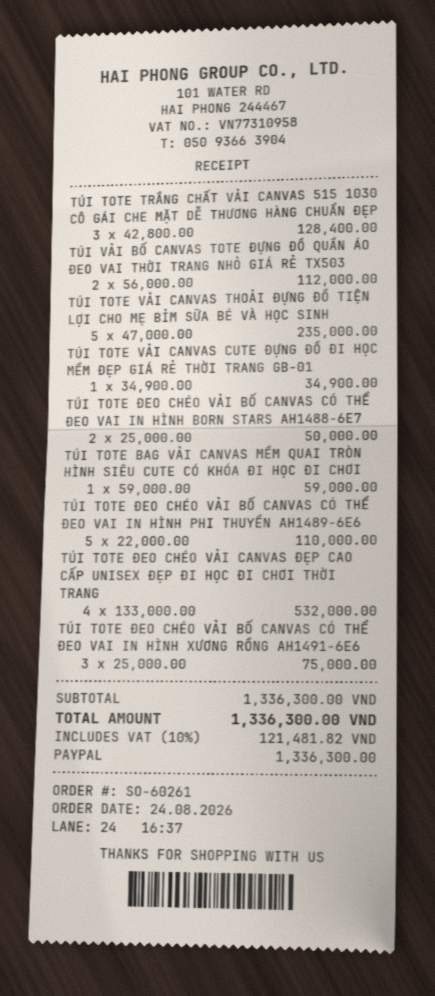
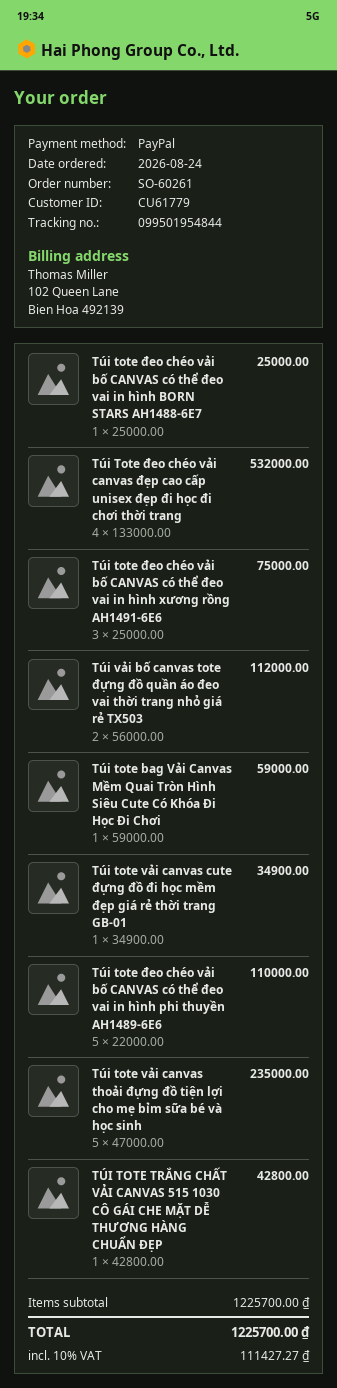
TÚI TOTE TRẮNG CHẤT VẢI CANVAS 515 1030 CÔ GÁI CHE MẶT DỄ THƯƠNG HÀNG CHUẨN ĐẸP: 3 x 42800.00 = 128400.00 -> 1 x 42800.00 = 42800.00
TÚI TOTE ĐEO CHÉO VẢI BỐ CANVAS CÓ THỂ ĐEO VAI IN HÌNH BORN STARS AH1488-6E7: 2 x 25000.00 = 50000.00 -> 1 x 25000.00 = 25000.00
subtotal: 1336300.00 -> 1225700.00
tax: 10% = 121481.82 -> 10% = 111427.27
total: 1336300.00 -> 1225700.00

